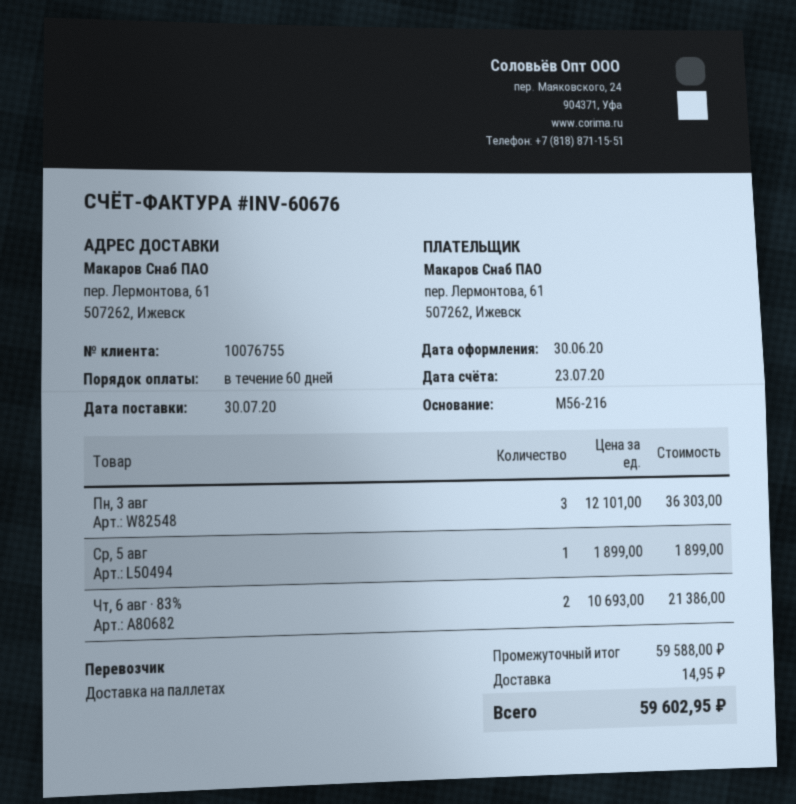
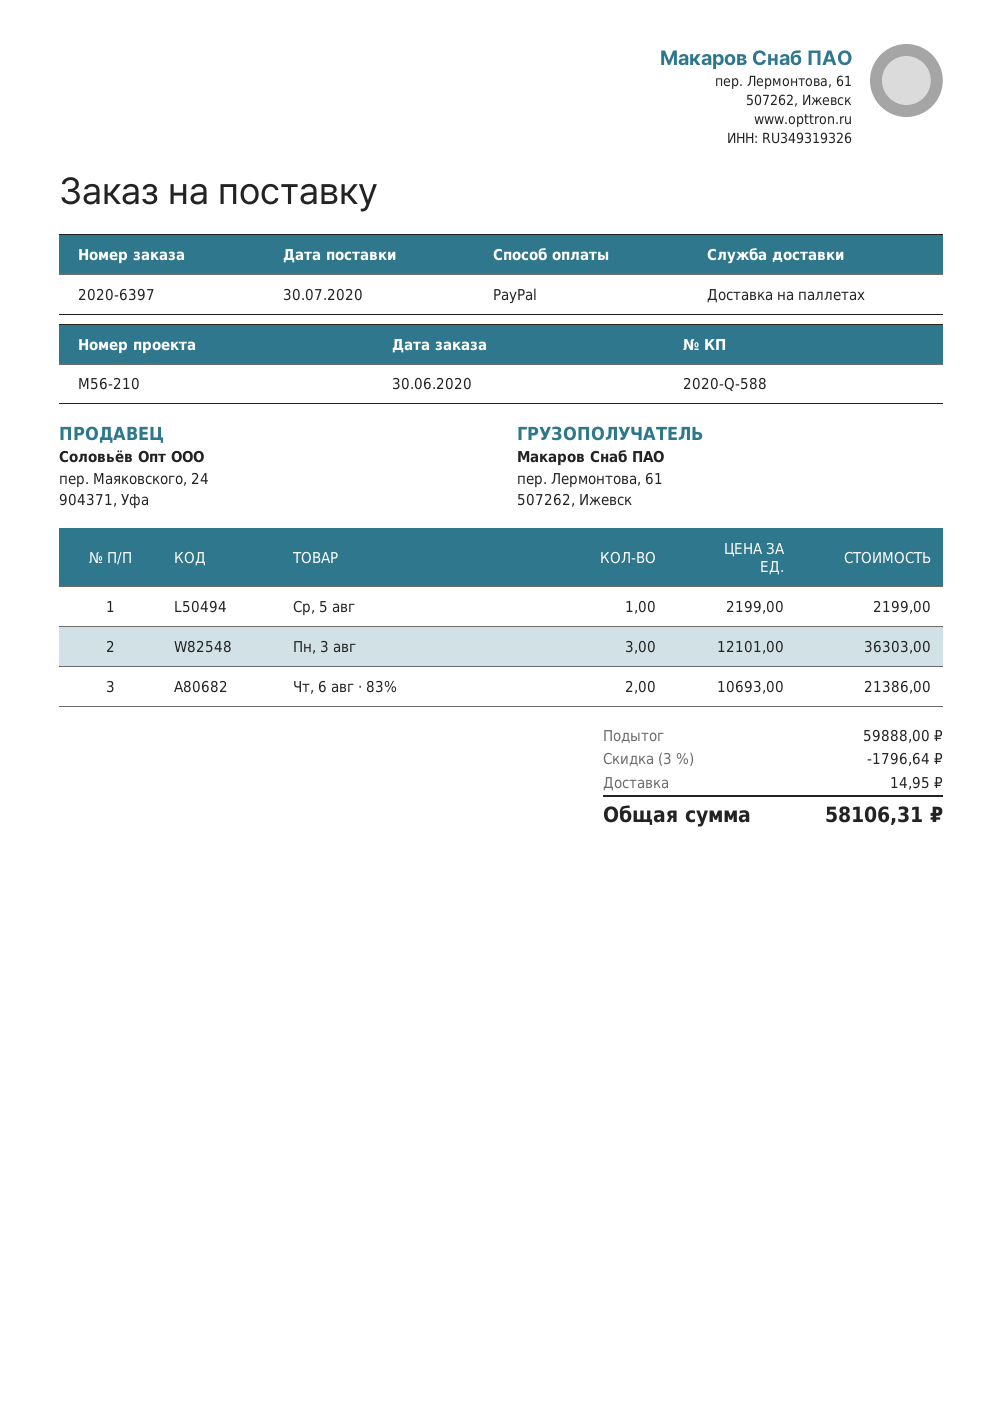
reference: M56-216 -> M56-210
Ср, 5 авг: 1 x 1899.00 = 1899.00 -> 1 x 2199.00 = 2199.00
subtotal: 59588.00 -> 59888.00
discount: none -> 3% = 1796.64
total: 59602.95 -> 58106.31

